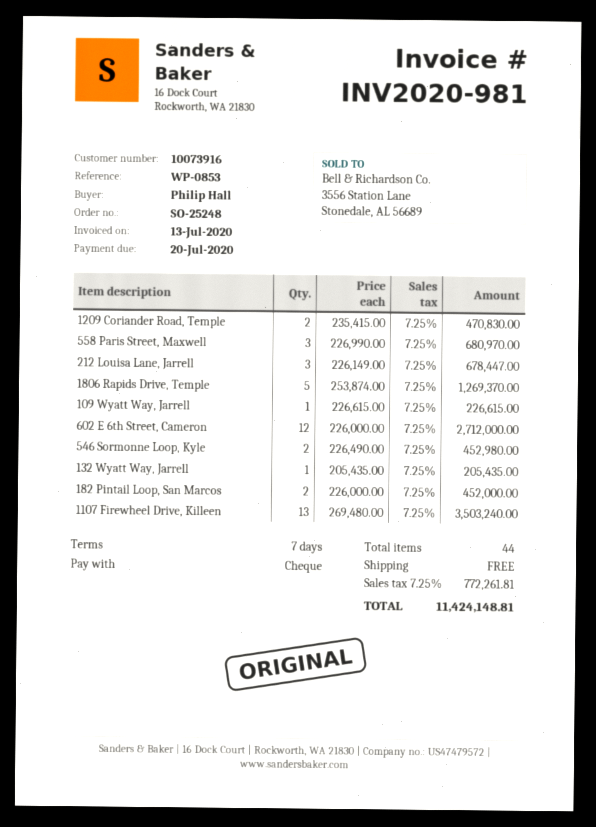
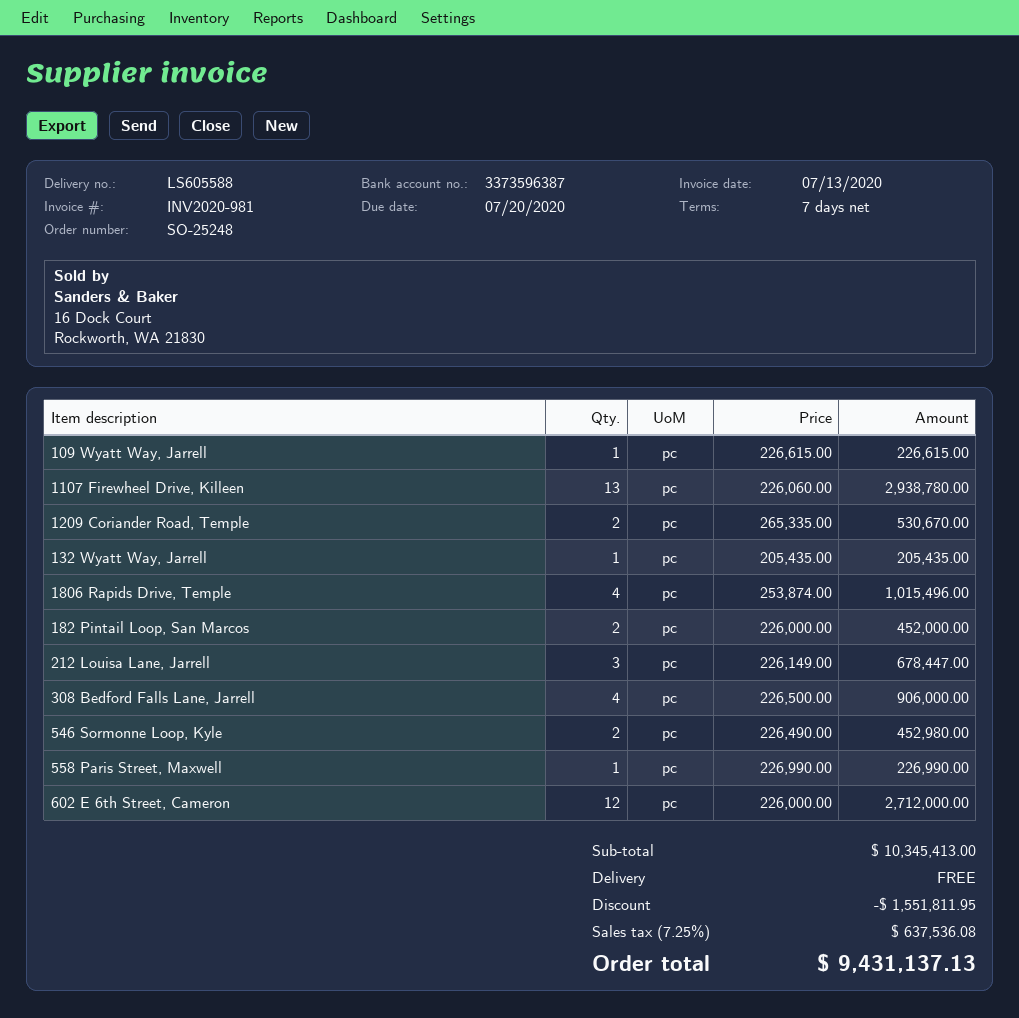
1209 Coriander Road, Temple: 2 x 235415.00 = 470830.00 -> 2 x 265335.00 = 530670.00
558 Paris Street, Maxwell: 3 x 226990.00 = 680970.00 -> 1 x 226990.00 = 226990.00
1806 Rapids Drive, Temple: 5 x 253874.00 = 1269370.00 -> 4 x 253874.00 = 1015496.00
1107 Firewheel Drive, Killeen: 13 x 269480.00 = 3503240.00 -> 13 x 226060.00 = 2938780.00
308 Bedford Falls Lane, Jarrell: none -> 4 x 226500.00 = 906000.00
discount: none -> 1551811.95
tax: 7.25% = 772261.81 -> 7.25% = 637536.08
total: 11424148.81 -> 9431137.13

